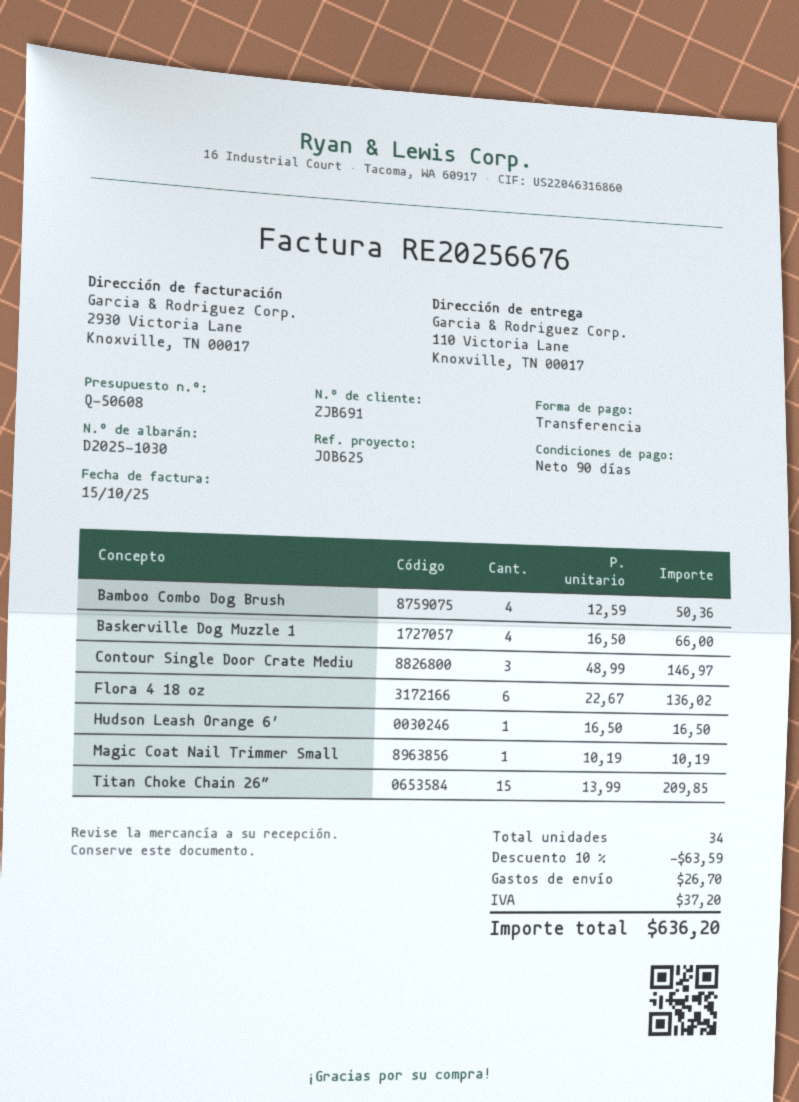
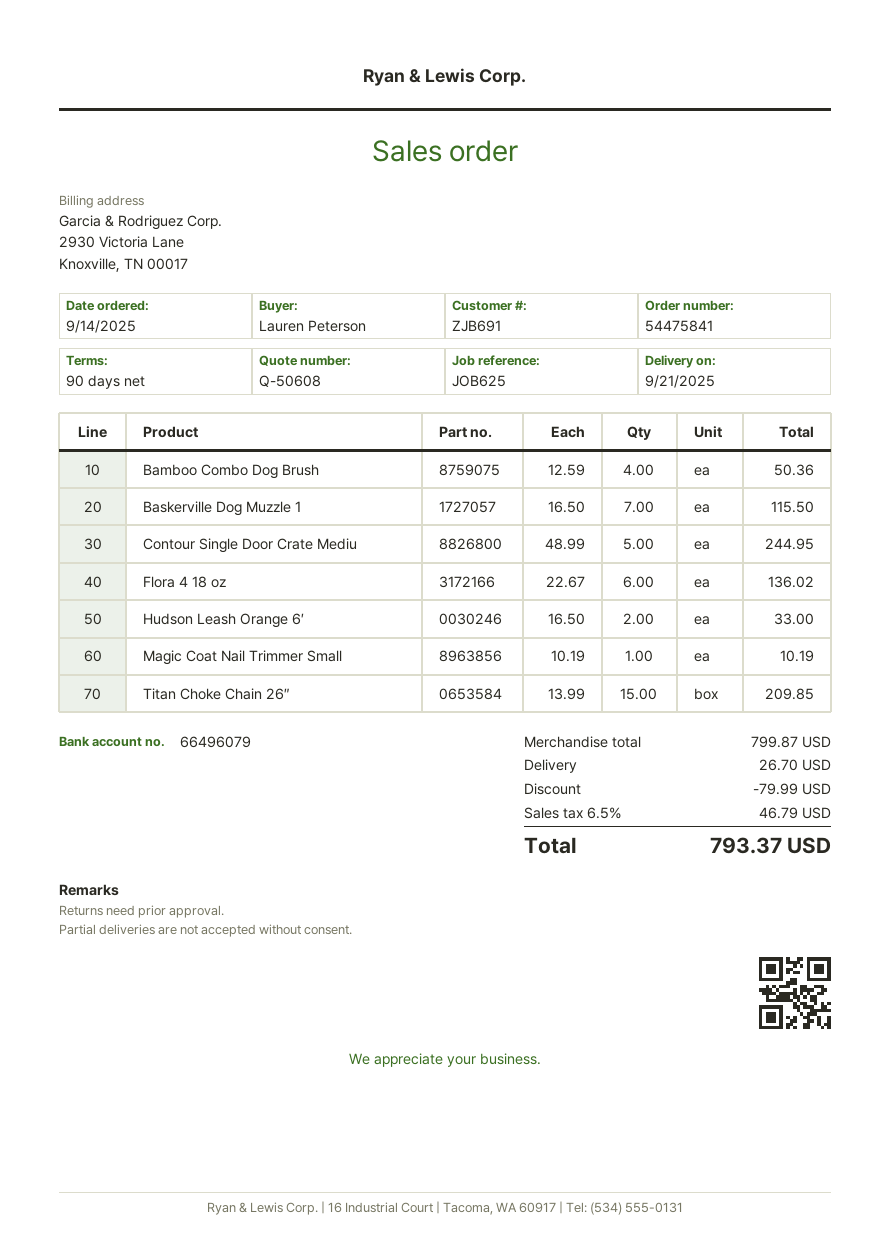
Baskerville Dog Muzzle 1: 4 x 16.50 = 66.00 -> 7 x 16.50 = 115.50
Contour Single Door Crate Mediu: 3 x 48.99 = 146.97 -> 5 x 48.99 = 244.95
Hudson Leash Orange 6′: 1 x 16.50 = 16.50 -> 2 x 16.50 = 33.00
discount: 63.59 -> 79.99
tax: 37.20 -> 46.79
total: 636.20 -> 793.37

